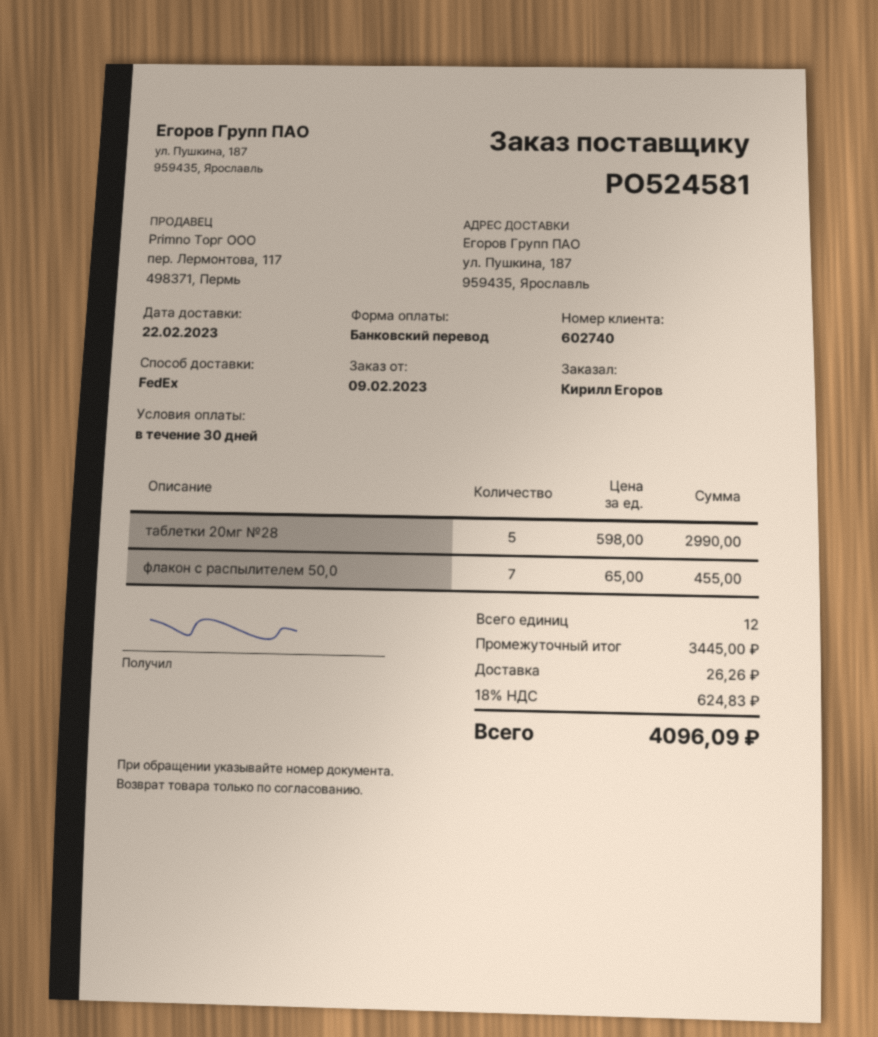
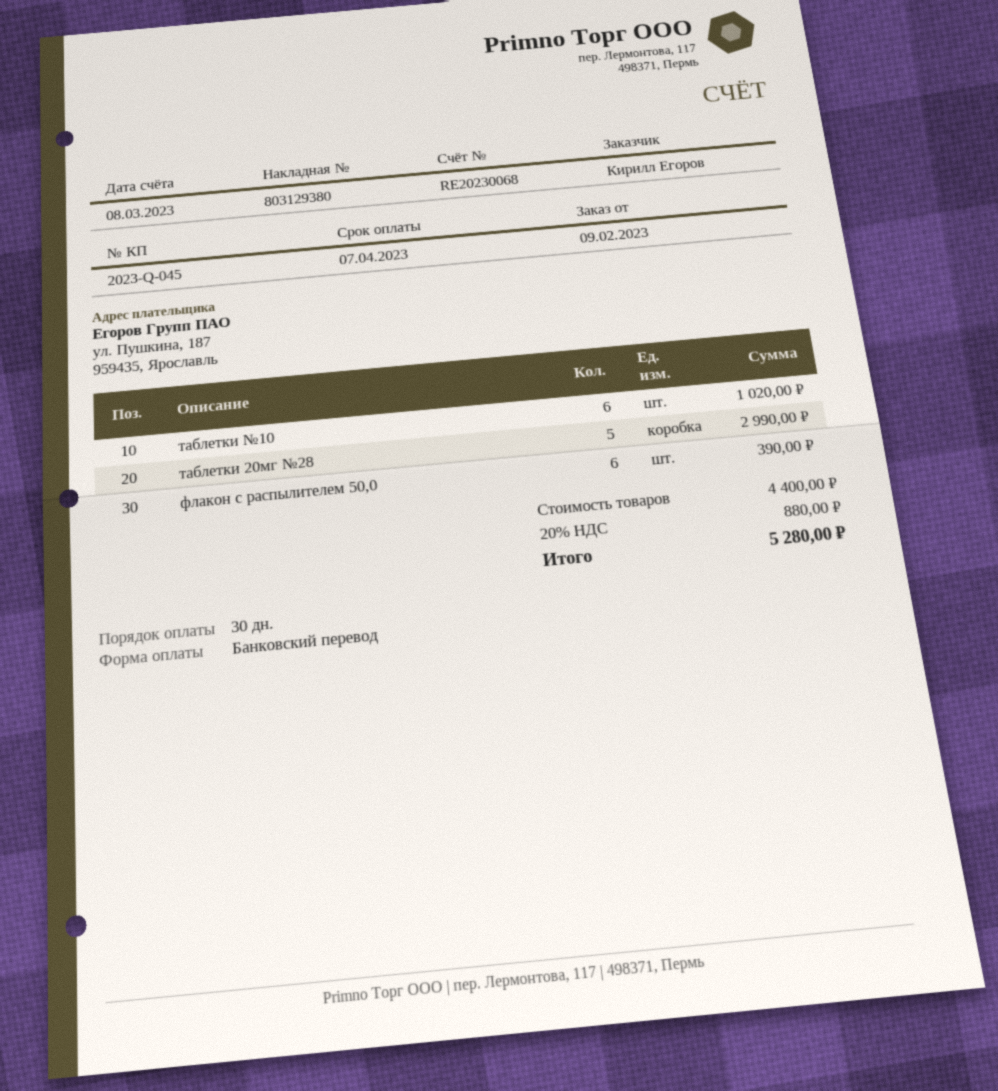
флакон с распылителем 50,0: 7 for 455.00 -> 6 for 390.00
таблетки №10: none -> 6 for 1020.00
subtotal: 3445.00 -> 4400.00
shipping: 26.26 -> none
tax: 18% = 624.83 -> 20% = 880.00
total: 4096.09 -> 5280.00

